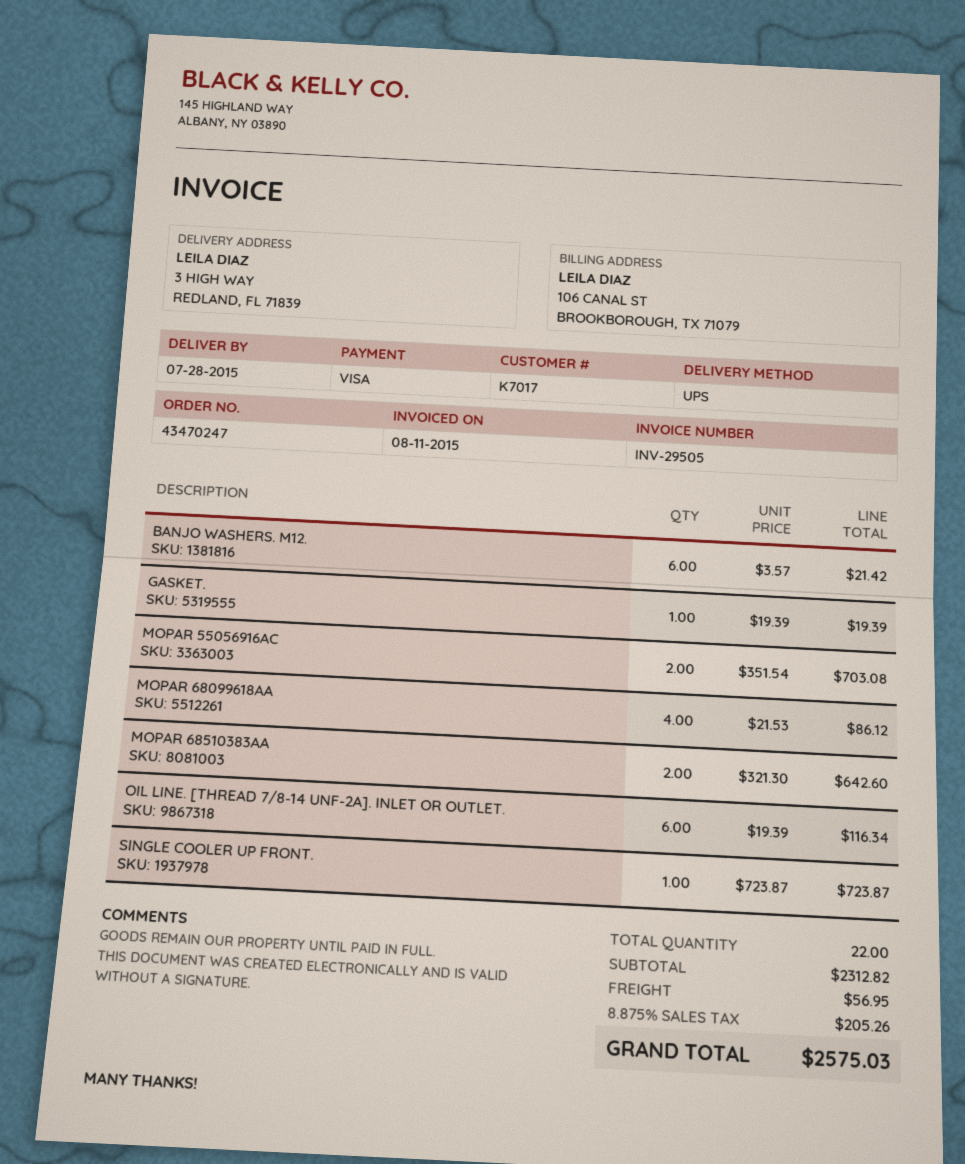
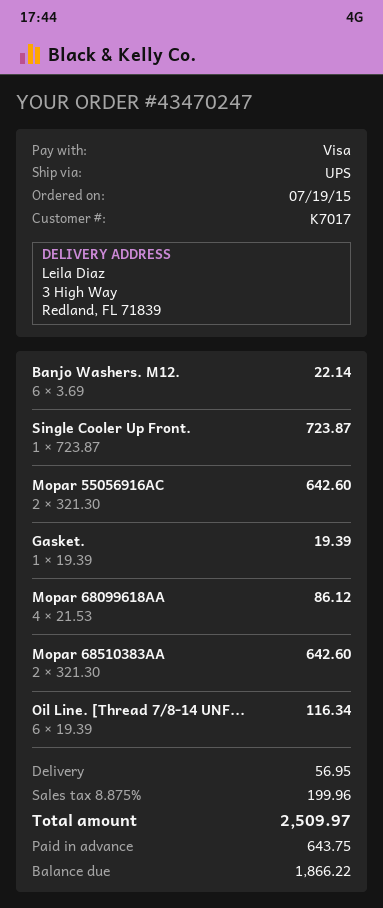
BANJO WASHERS. M12.: 6 x 3.57 = 21.42 -> 6 x 3.69 = 22.14
MOPAR 55056916AC: 2 x 351.54 = 703.08 -> 2 x 321.30 = 642.60
tax: 8.875% = 205.26 -> 8.875% = 199.96
total: 2575.03 -> 2509.97

